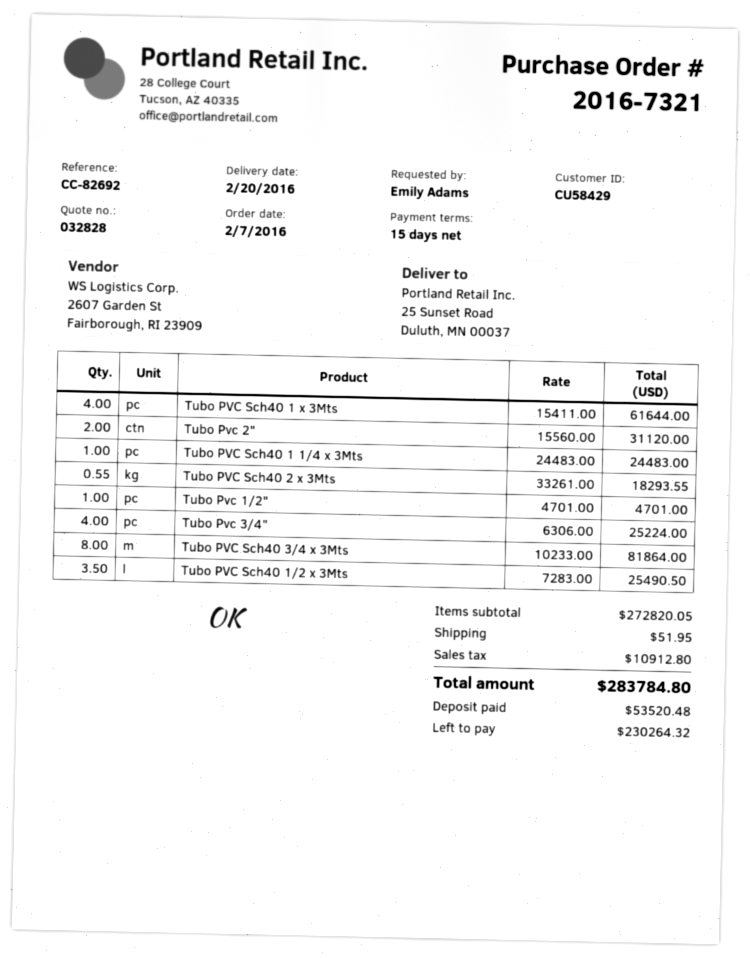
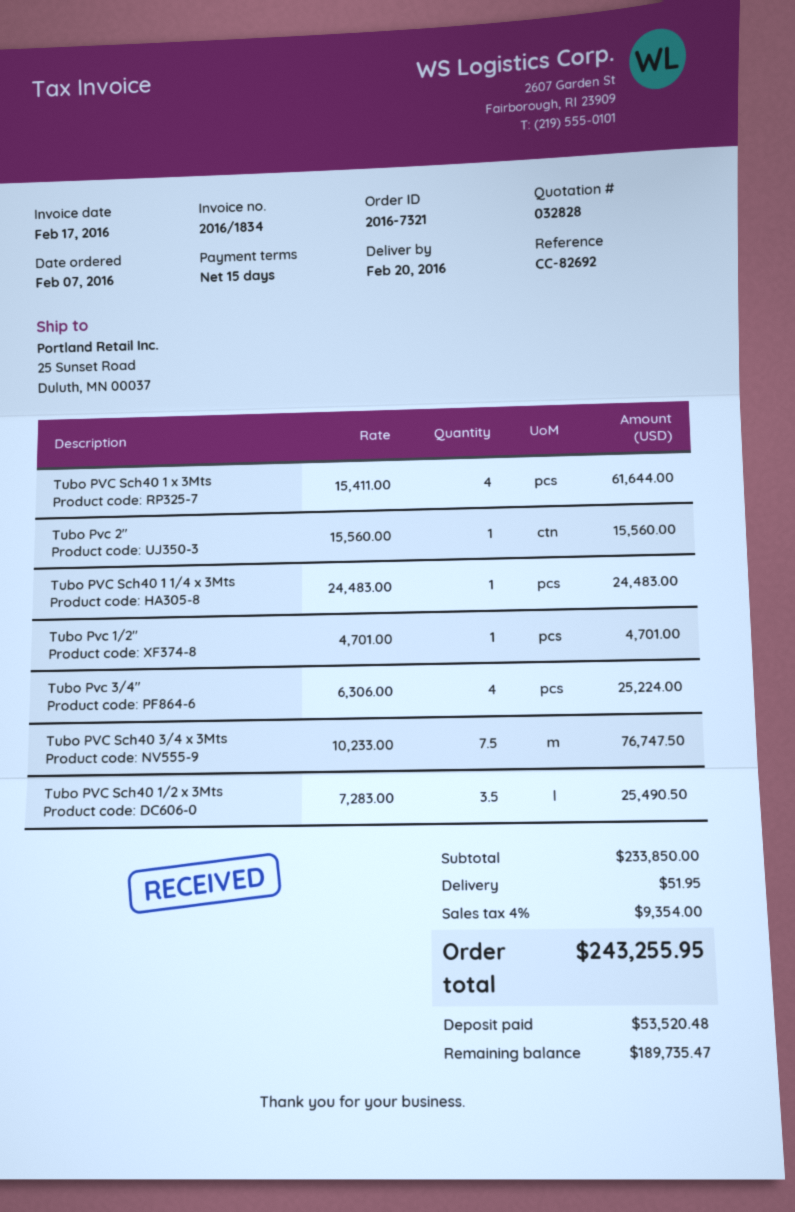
Tubo Pvc 2": 2 x 15560.00 = 31120.00 -> 1 x 15560.00 = 15560.00
Tubo PVC Sch40 2 x 3Mts: 0.55 x 33261.00 = 18293.55 -> none
Tubo PVC Sch40 3/4 x 3Mts: 8 x 10233.00 = 81864.00 -> 7.5 x 10233.00 = 76747.50
subtotal: 272820.05 -> 233850.00
tax: 10912.80 -> 9354.00
total: 283784.80 -> 243255.95
balance: 230264.32 -> 189735.47

